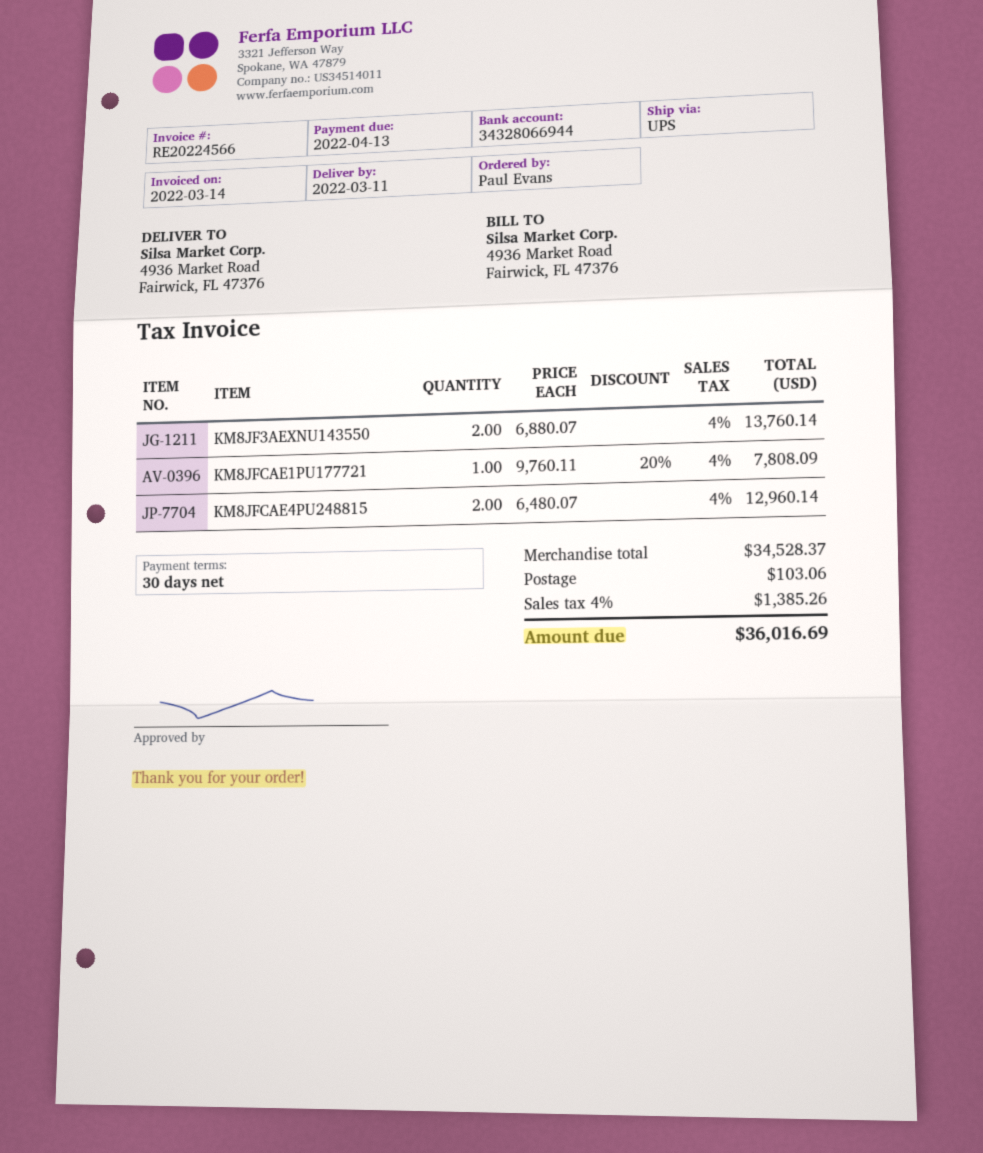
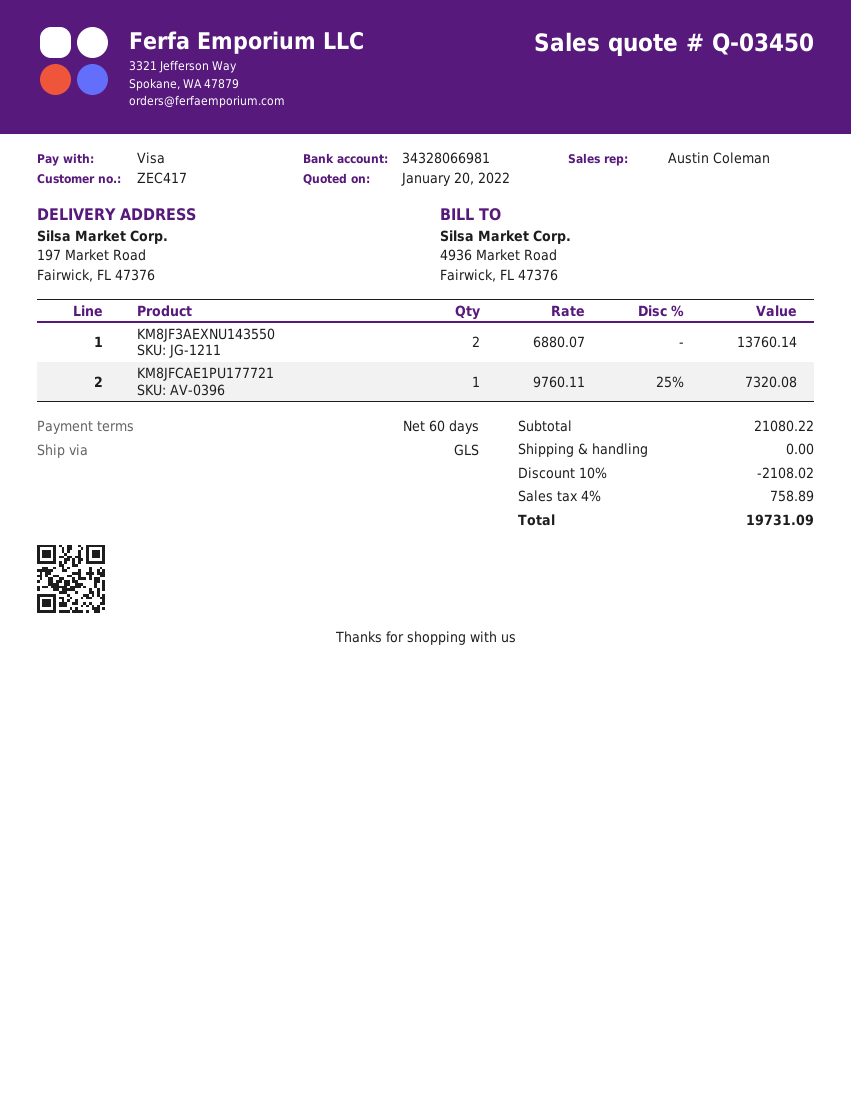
payment terms: 30 days -> 60 days
bank account: 34328066944 -> 34328066981
shipping method: UPS -> GLS
ship to: 4936 Market Road, Fairwick, FL 47376 -> 197 Market Road, Fairwick, FL 47376
KM8JFCAE1PU177721: 1 x 9760.11 - 20% = 7808.09 -> 1 x 9760.11 - 25% = 7320.08
KM8JFCAE4PU248815: 2 x 6480.07 = 12960.14 -> none
subtotal: 34528.37 -> 21080.22
discount: none -> 10% = 2108.02
shipping: 103.06 -> 0.00
tax: 4% = 1385.26 -> 4% = 758.89
total: 36016.69 -> 19731.09

